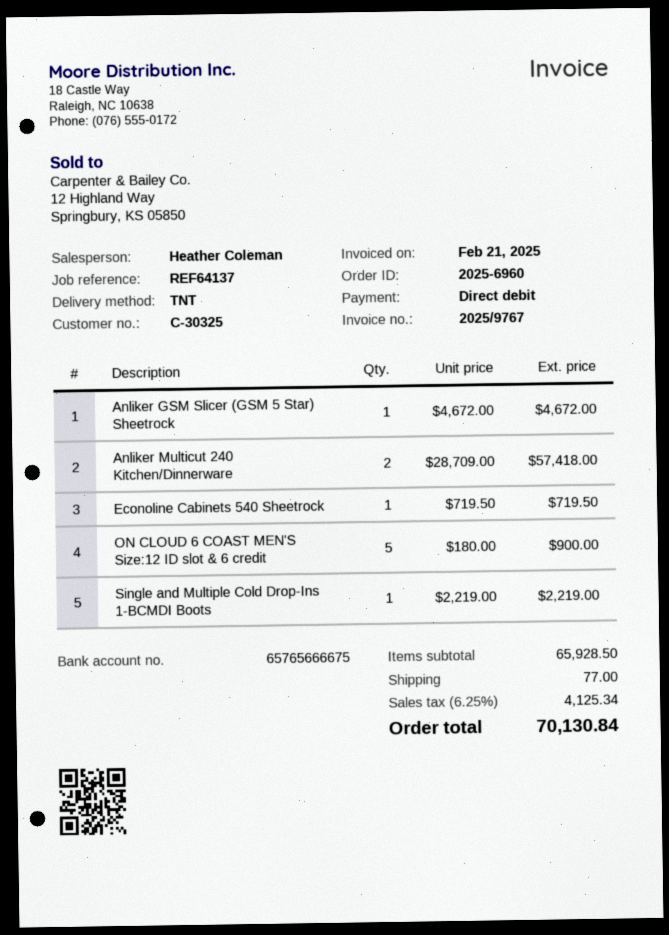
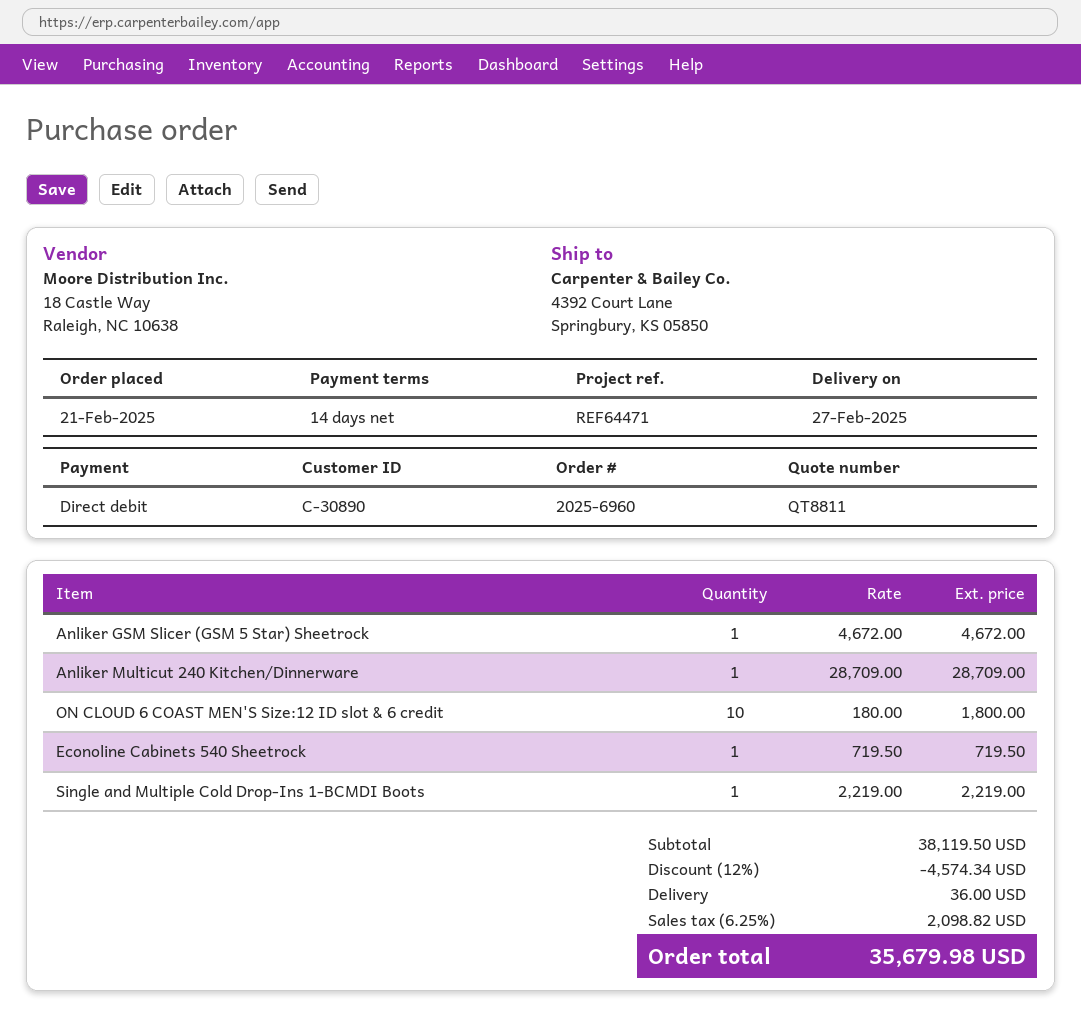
customer number: C-30325 -> C-30890
reference: REF64137 -> REF64471
Anliker Multicut 240 Kitchen/Dinnerware: 2 x 28709.00 = 57418.00 -> 1 x 28709.00 = 28709.00
ON CLOUD 6 COAST MEN'S Size:12 ID slot & 6 credit: 5 x 180.00 = 900.00 -> 10 x 180.00 = 1800.00
subtotal: 65928.50 -> 38119.50
discount: none -> 12% = 4574.34
shipping: 77.00 -> 36.00
tax: 6.25% = 4125.34 -> 6.25% = 2098.82
total: 70130.84 -> 35679.98

